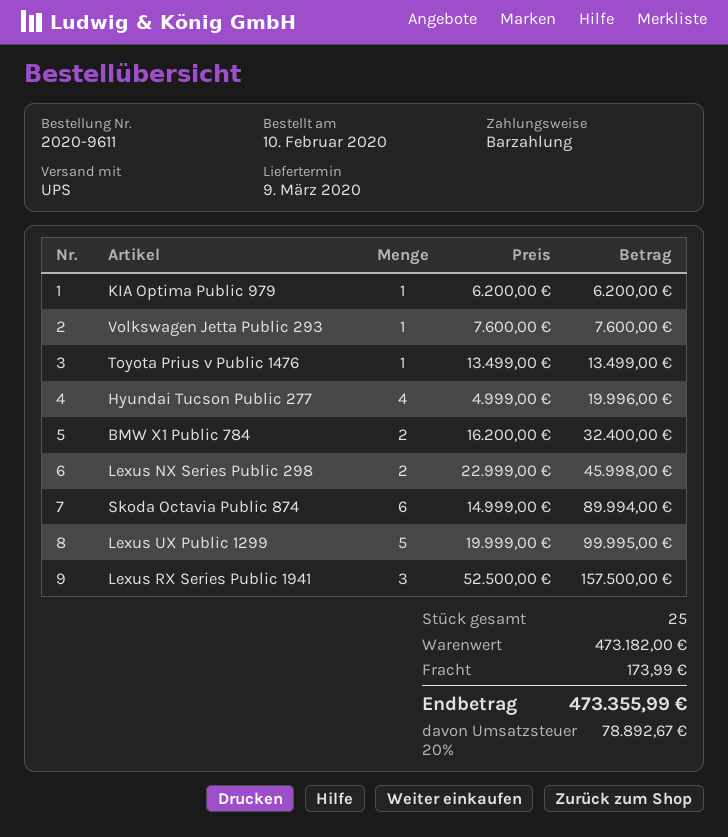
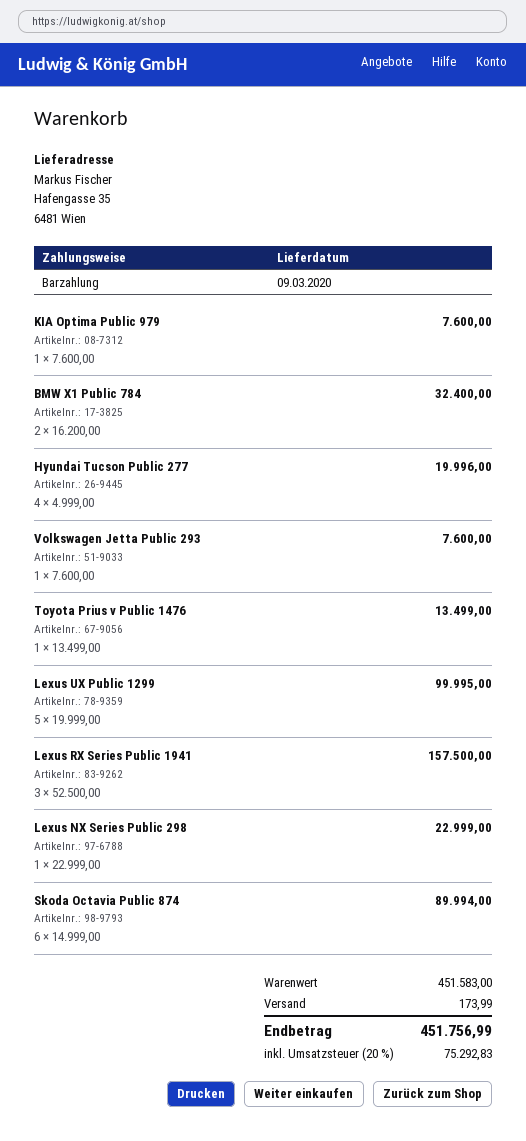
KIA Optima Public 979: 1 x 6200.00 = 6200.00 -> 1 x 7600.00 = 7600.00
Lexus NX Series Public 298: 2 x 22999.00 = 45998.00 -> 1 x 22999.00 = 22999.00
subtotal: 473182.00 -> 451583.00
tax: 20% = 78892.67 -> 20% = 75292.83
total: 473355.99 -> 451756.99

